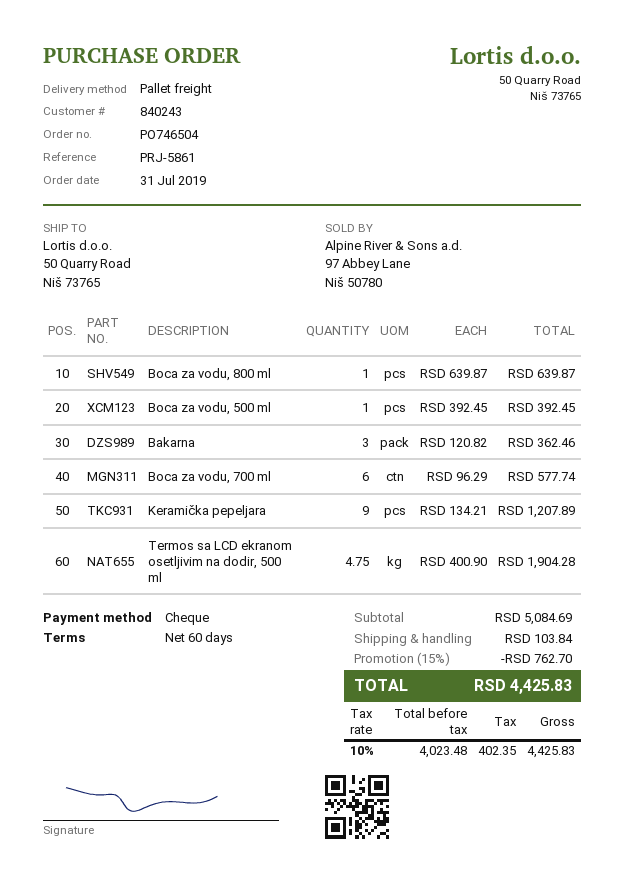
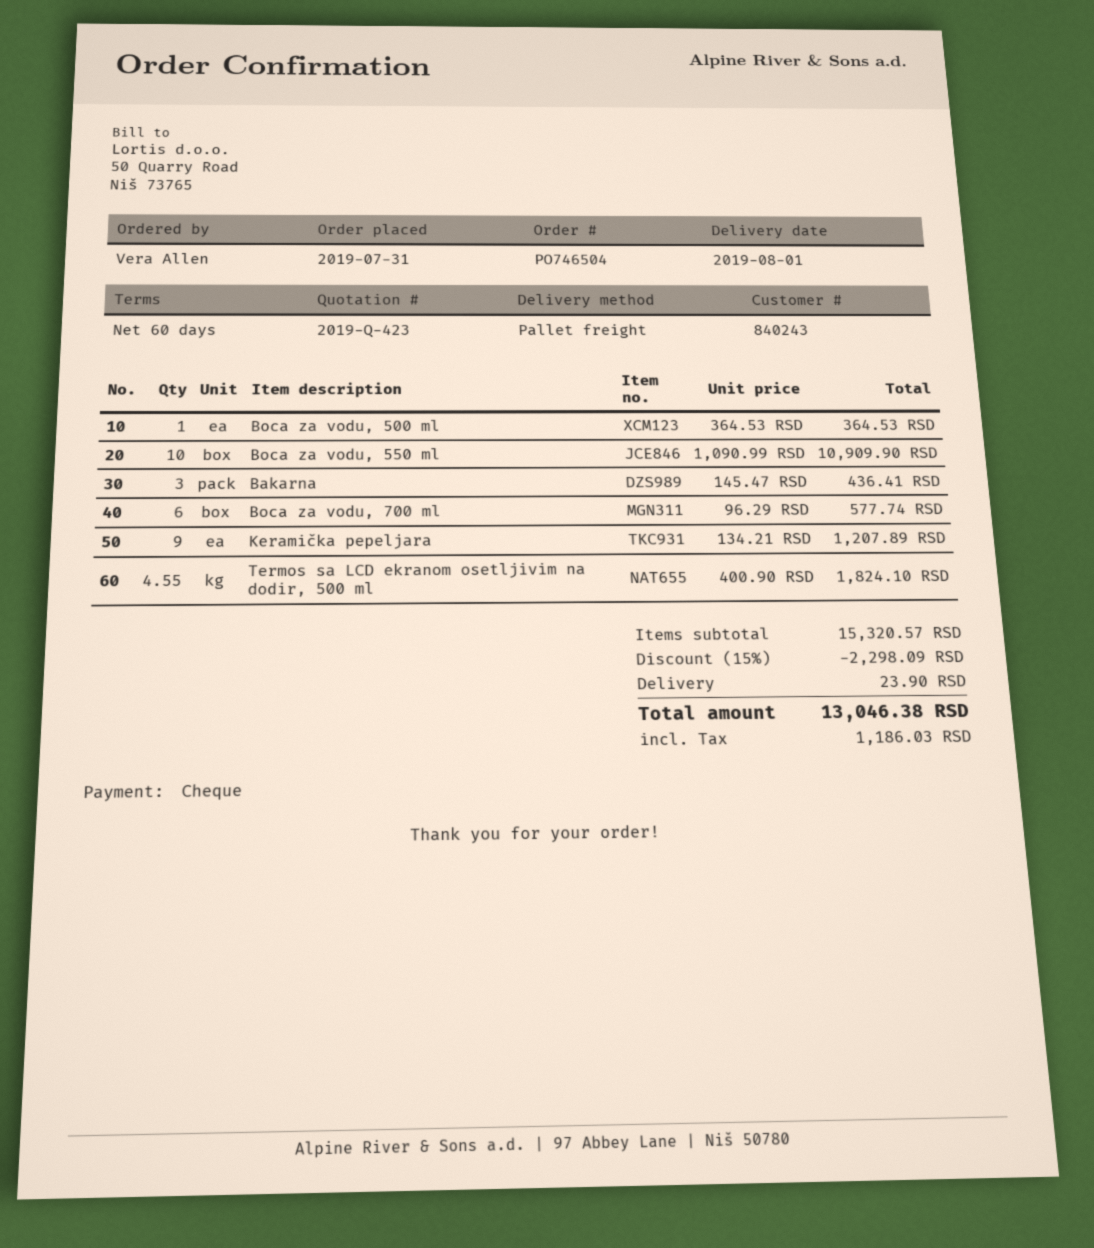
Boca za vodu, 800 ml: 1 x 639.87 = 639.87 -> none
Boca za vodu, 500 ml: 1 x 392.45 = 392.45 -> 1 x 364.53 = 364.53
Bakarna: 3 x 120.82 = 362.46 -> 3 x 145.47 = 436.41
Termos sa LCD ekranom osetljivim na dodir, 500 ml: 4.75 x 400.90 = 1904.28 -> 4.55 x 400.90 = 1824.10
Boca za vodu, 550 ml: none -> 10 x 1090.99 = 10909.90
subtotal: 5084.69 -> 15320.57
discount: 15% = 762.70 -> 15% = 2298.09
shipping: 103.84 -> 23.90
tax: 402.35 -> 1186.03
total: 4425.83 -> 13046.38

